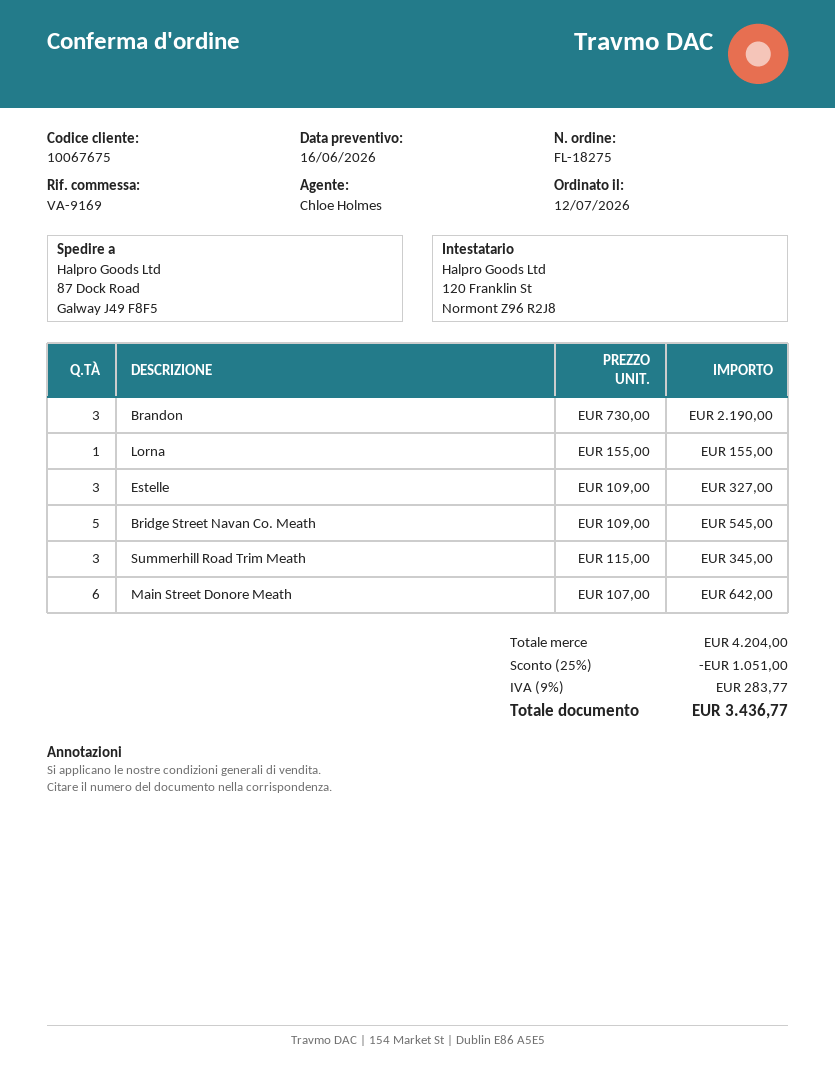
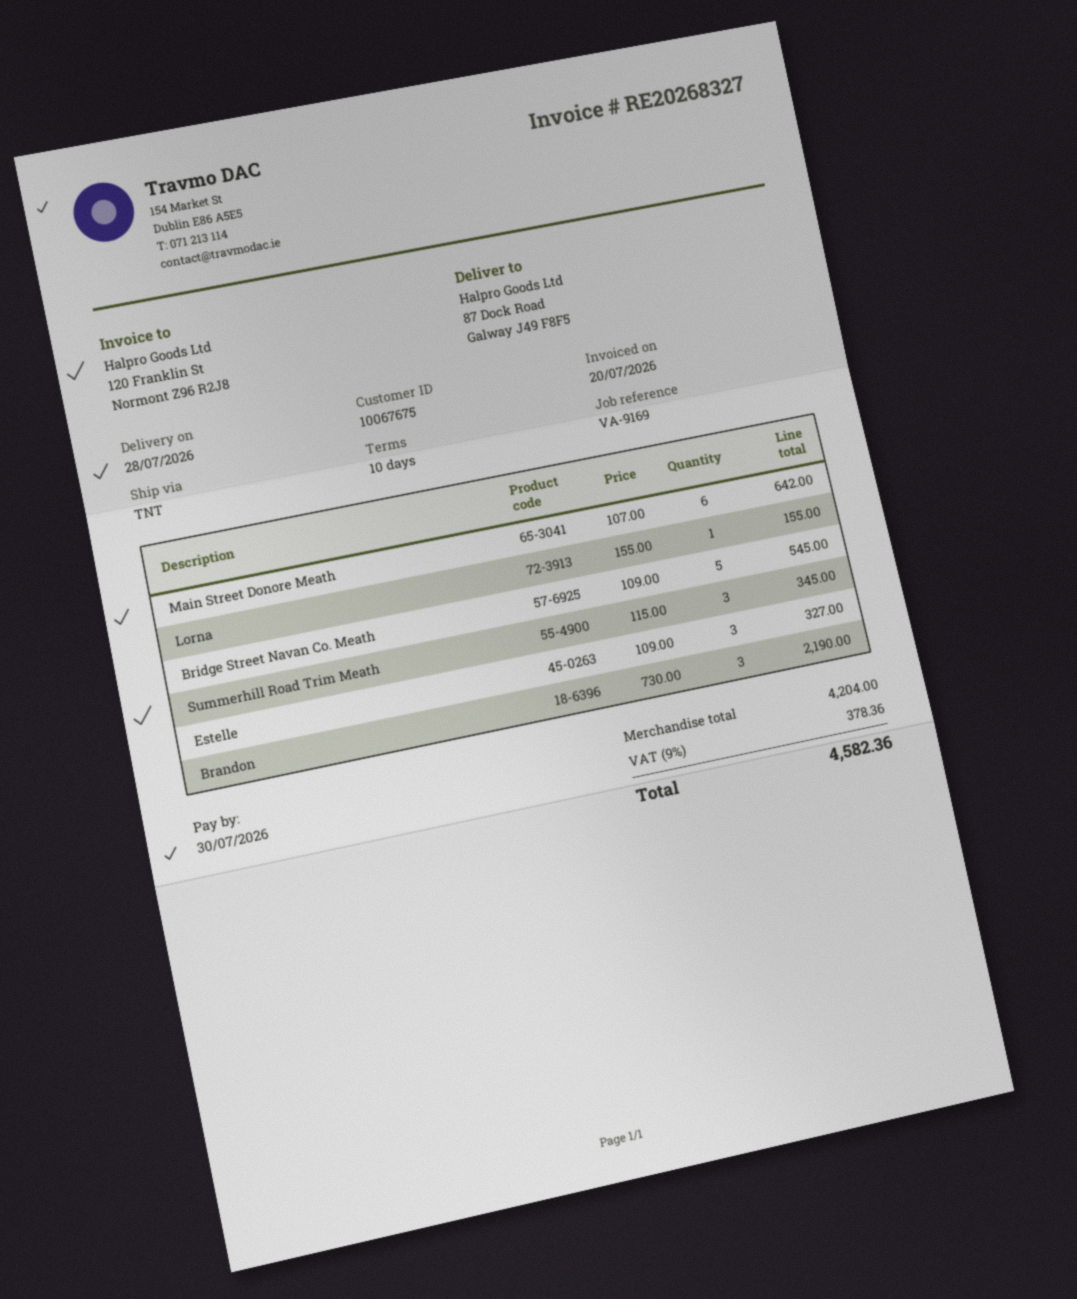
discount: 25% = 1051.00 -> none
tax: 9% = 283.77 -> 9% = 378.36
total: 3436.77 -> 4582.36

